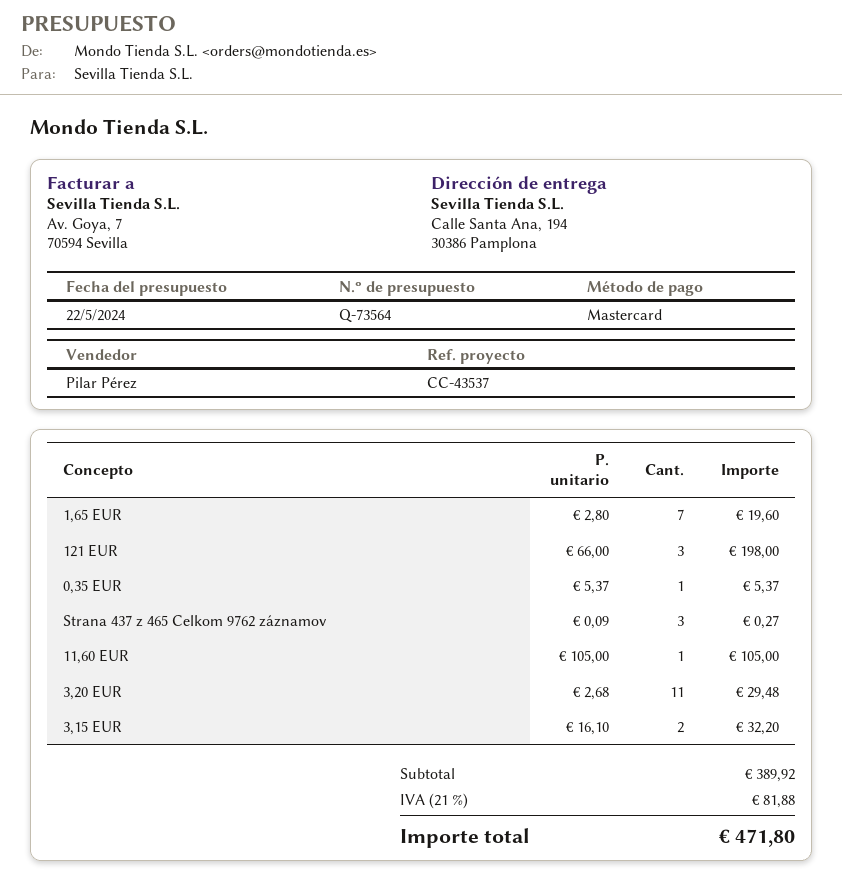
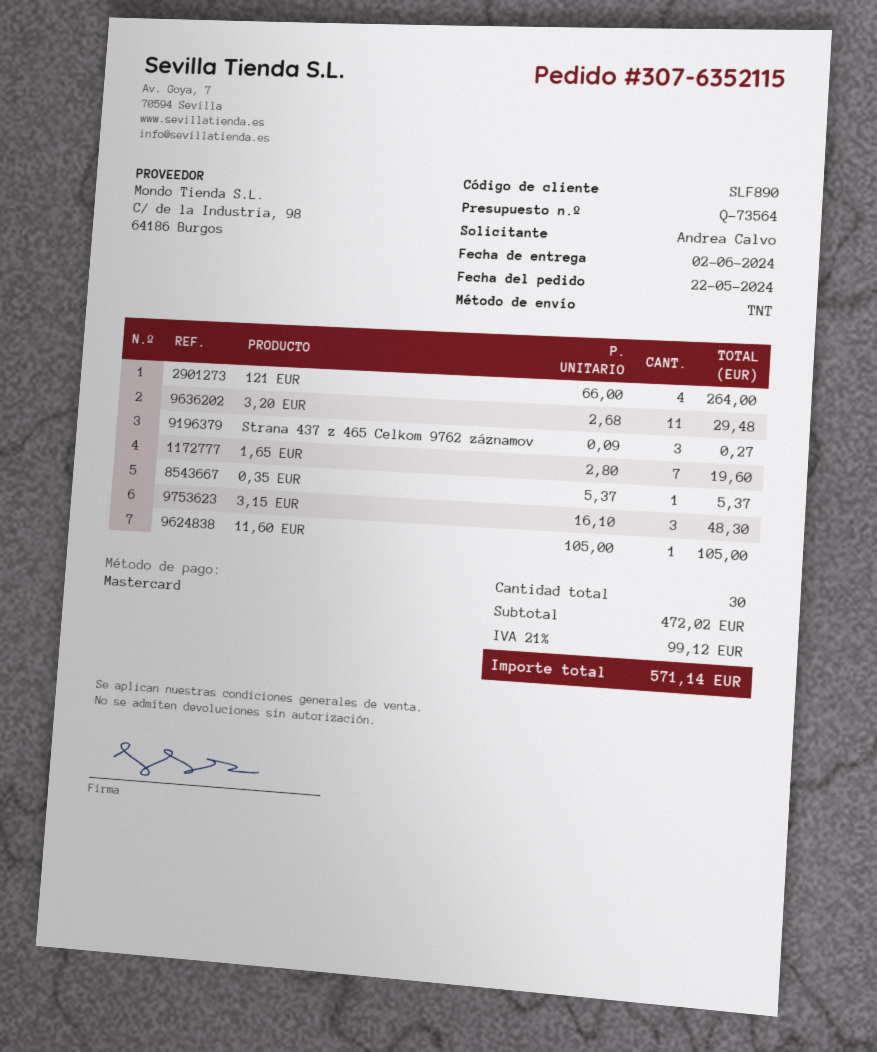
121 EUR: 3 x 66.00 = 198.00 -> 4 x 66.00 = 264.00
3,15 EUR: 2 x 16.10 = 32.20 -> 3 x 16.10 = 48.30
subtotal: 389.92 -> 472.02
tax: 21% = 81.88 -> 21% = 99.12
total: 471.80 -> 571.14

